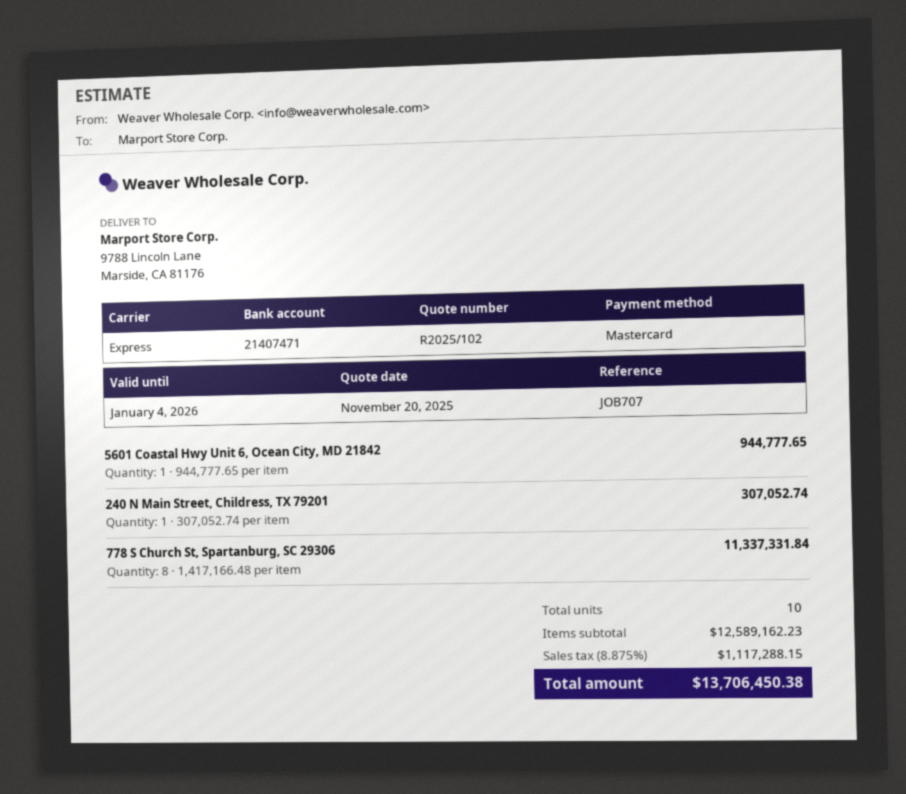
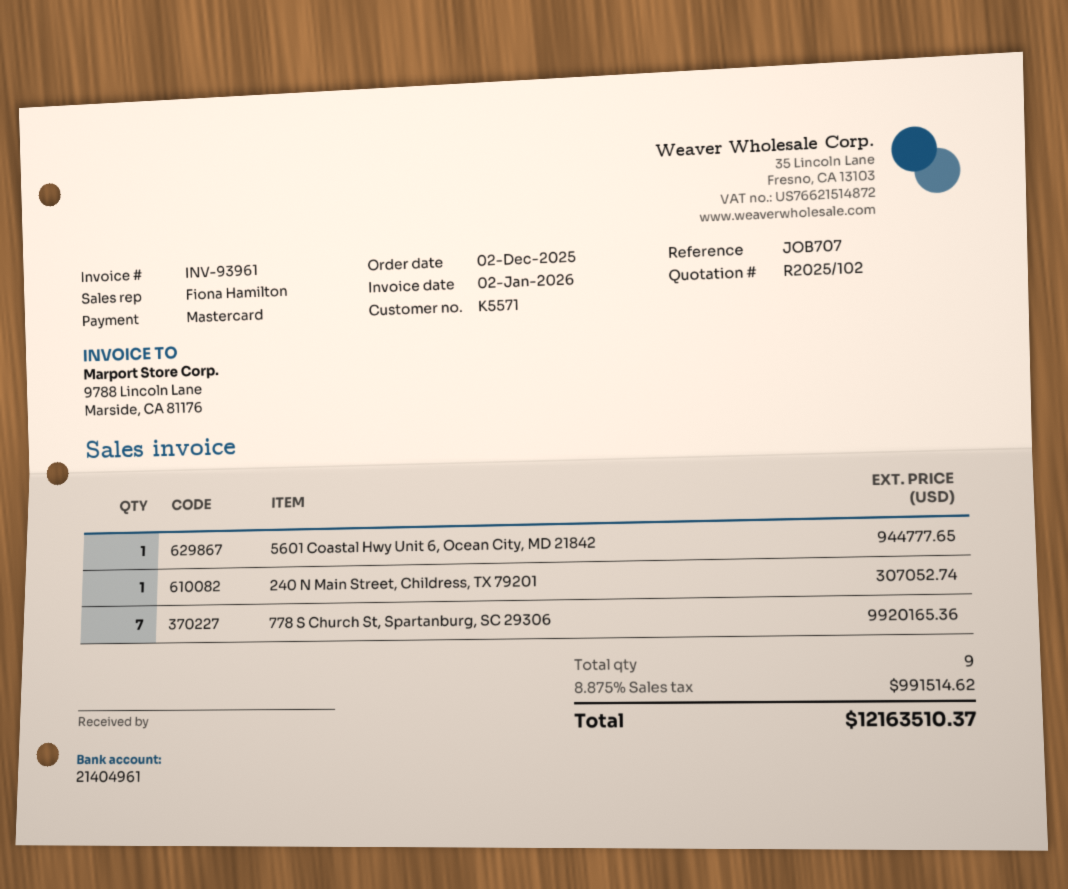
bank account: 21407471 -> 21404961
778 S Church St, Spartanburg, SC 29306: 8 for 11337331.84 -> 7 for 9920165.36
total quantity: 10 -> 9
tax: 8.875% = 1117288.15 -> 8.875% = 991514.62
total: 13706450.38 -> 12163510.37

